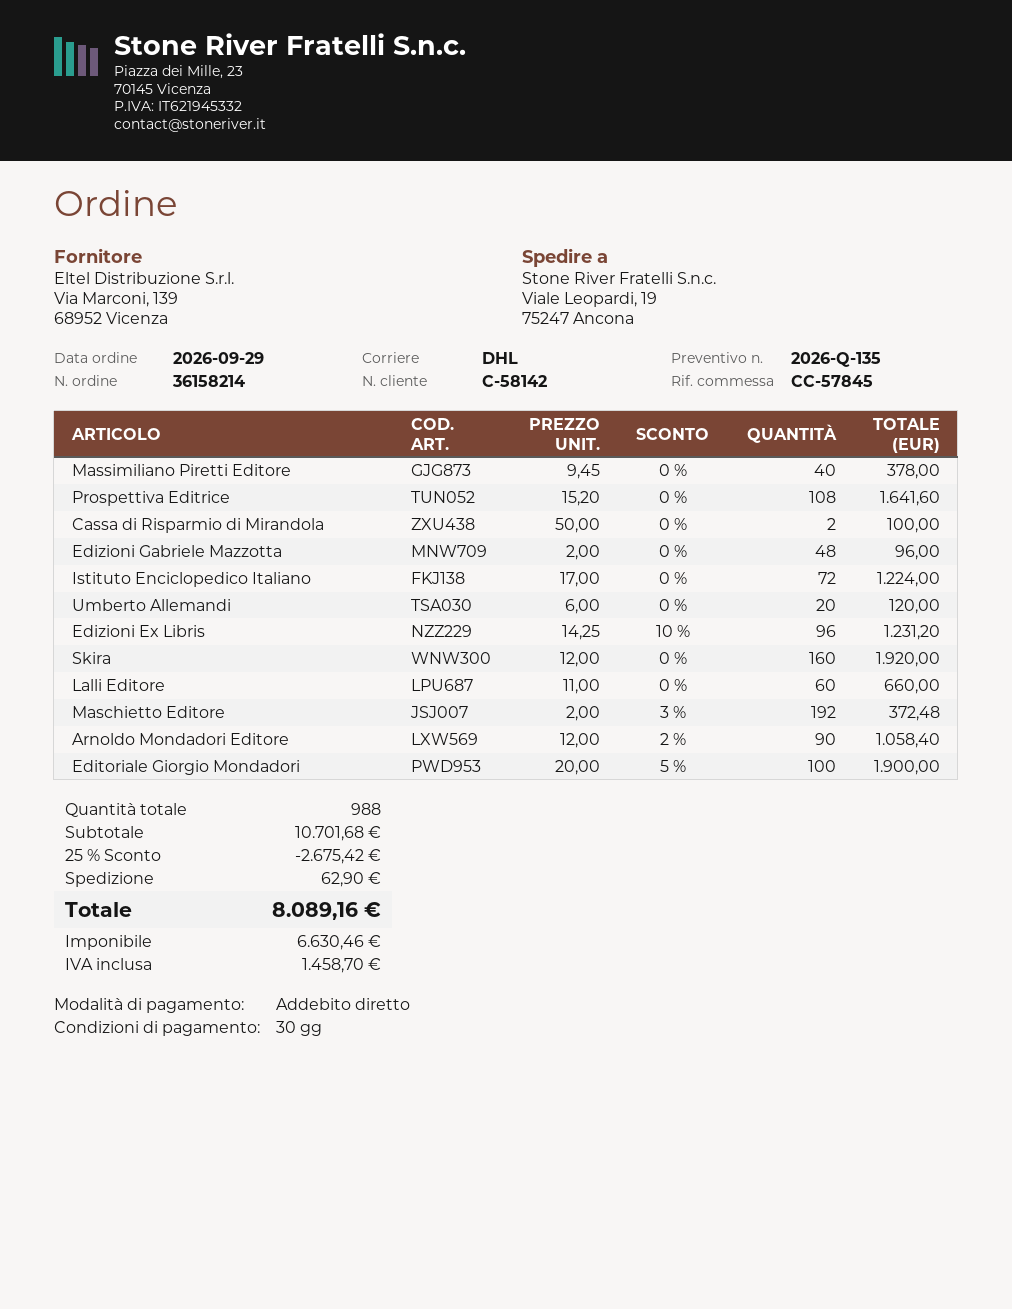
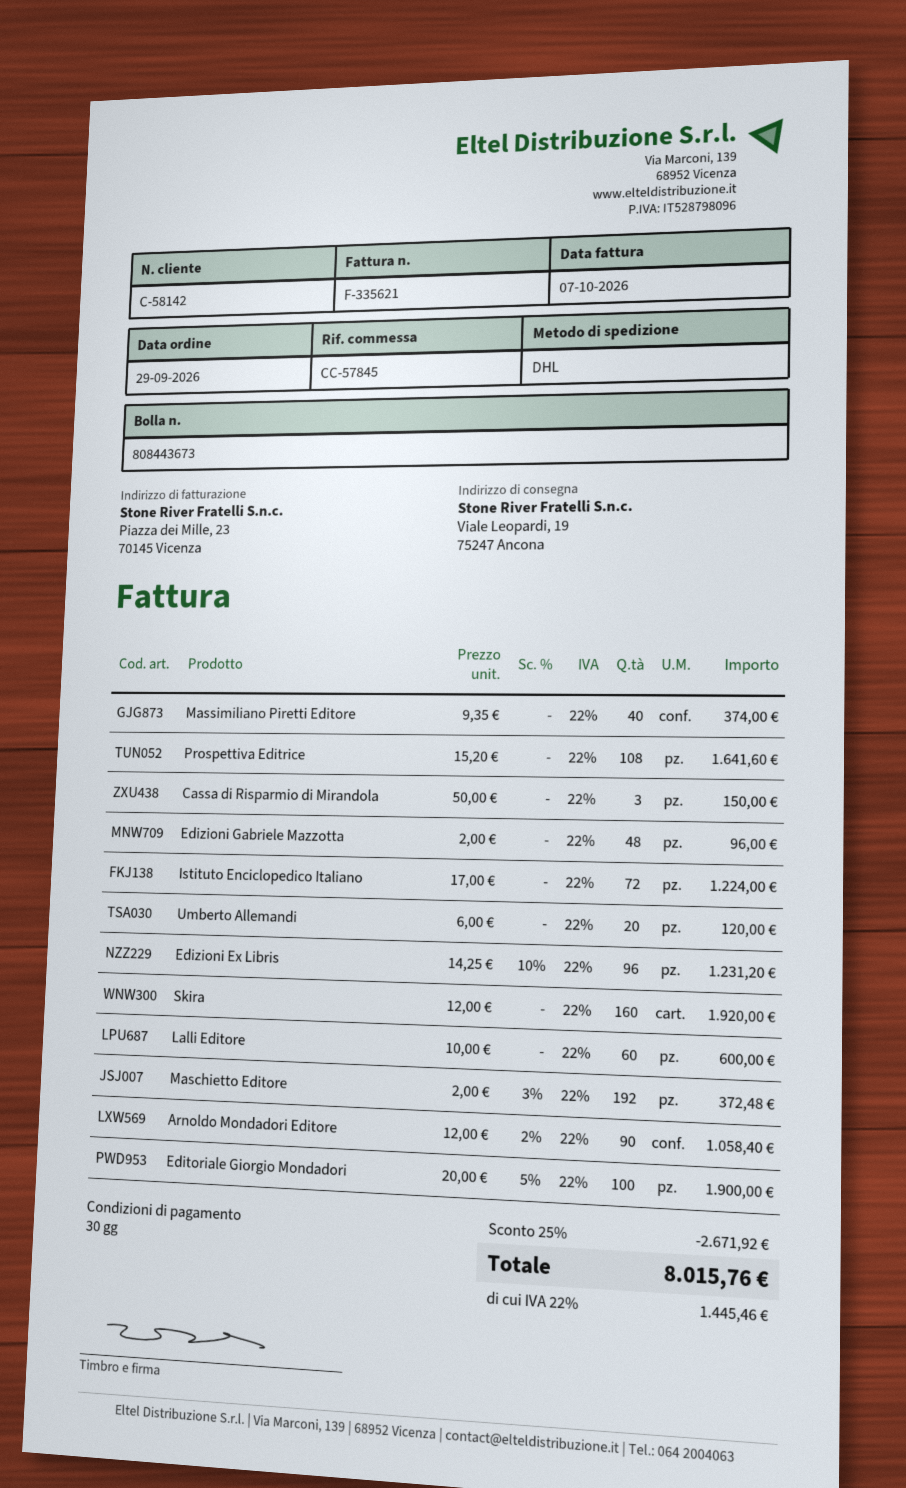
Massimiliano Piretti Editore: 40 x 9.45 = 378.00 -> 40 x 9.35 = 374.00
Cassa di Risparmio di Mirandola: 2 x 50.00 = 100.00 -> 3 x 50.00 = 150.00
Lalli Editore: 60 x 11.00 = 660.00 -> 60 x 10.00 = 600.00
discount: 25% = 2675.42 -> 25% = 2671.92
shipping: 62.90 -> none
tax: 1458.70 -> 1445.46
total: 8089.16 -> 8015.76

